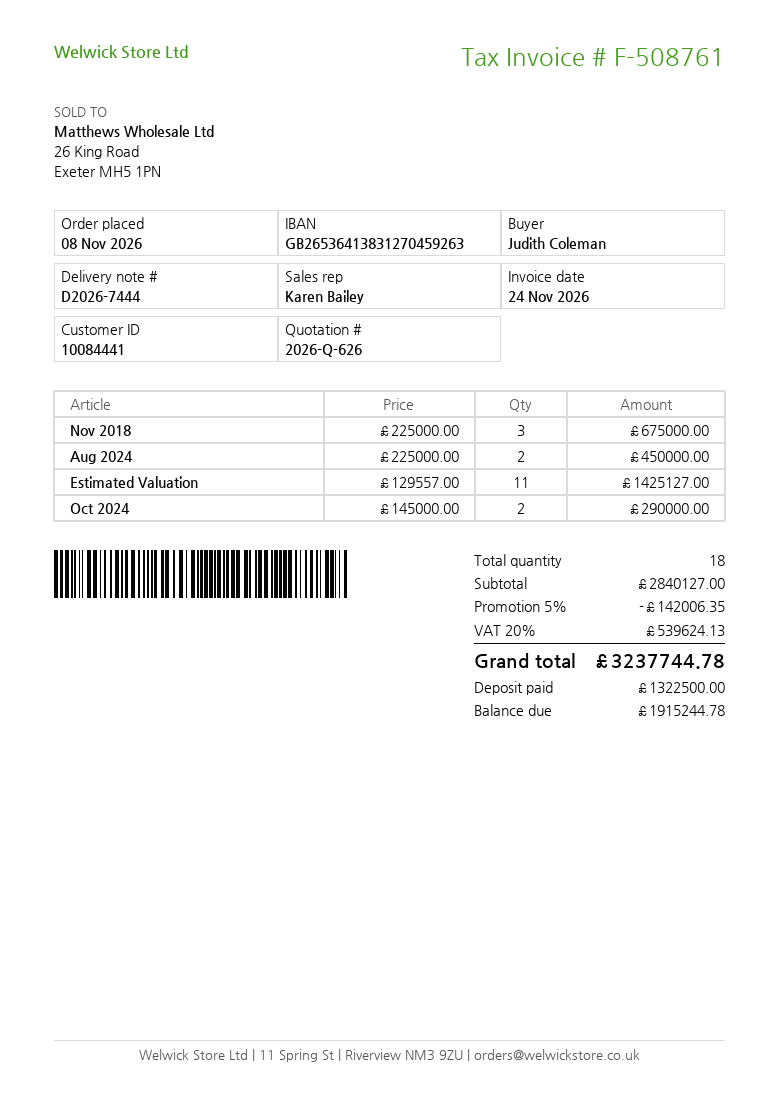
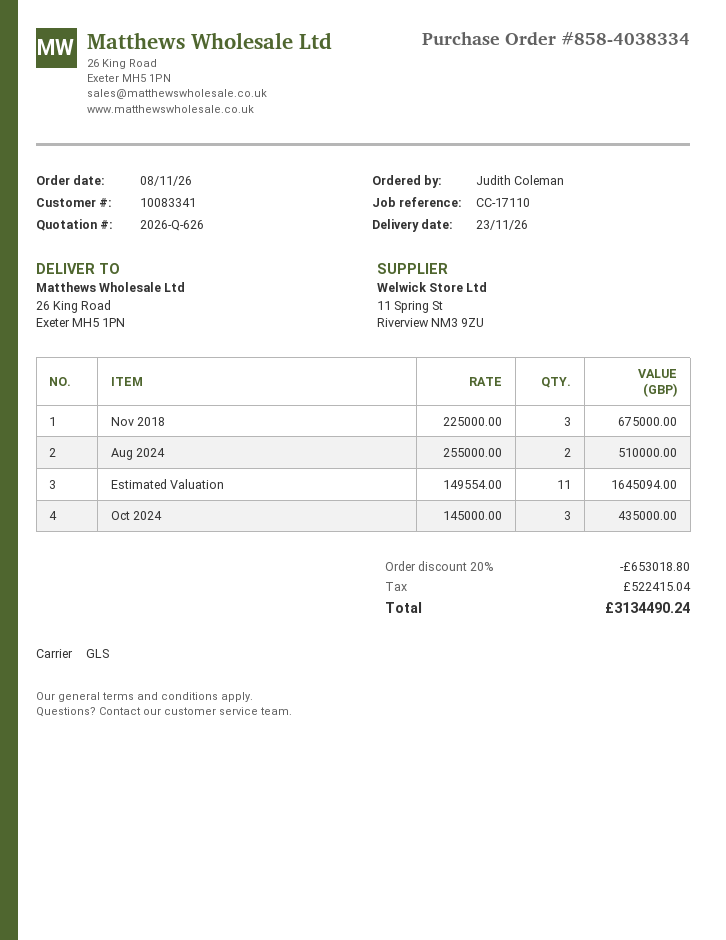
customer number: 10084441 -> 10083341
Aug 2024: 2 x 225000.00 = 450000.00 -> 2 x 255000.00 = 510000.00
Estimated Valuation: 11 x 129557.00 = 1425127.00 -> 11 x 149554.00 = 1645094.00
Oct 2024: 2 x 145000.00 = 290000.00 -> 3 x 145000.00 = 435000.00
discount: 5% = 142006.35 -> 20% = 653018.80
tax: 539624.13 -> 522415.04
total: 3237744.78 -> 3134490.24

